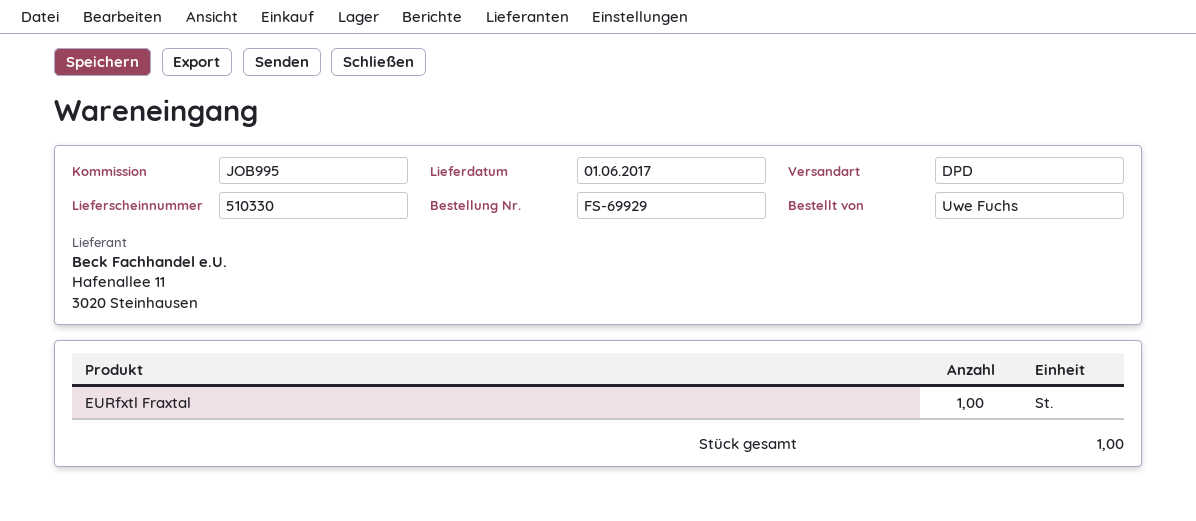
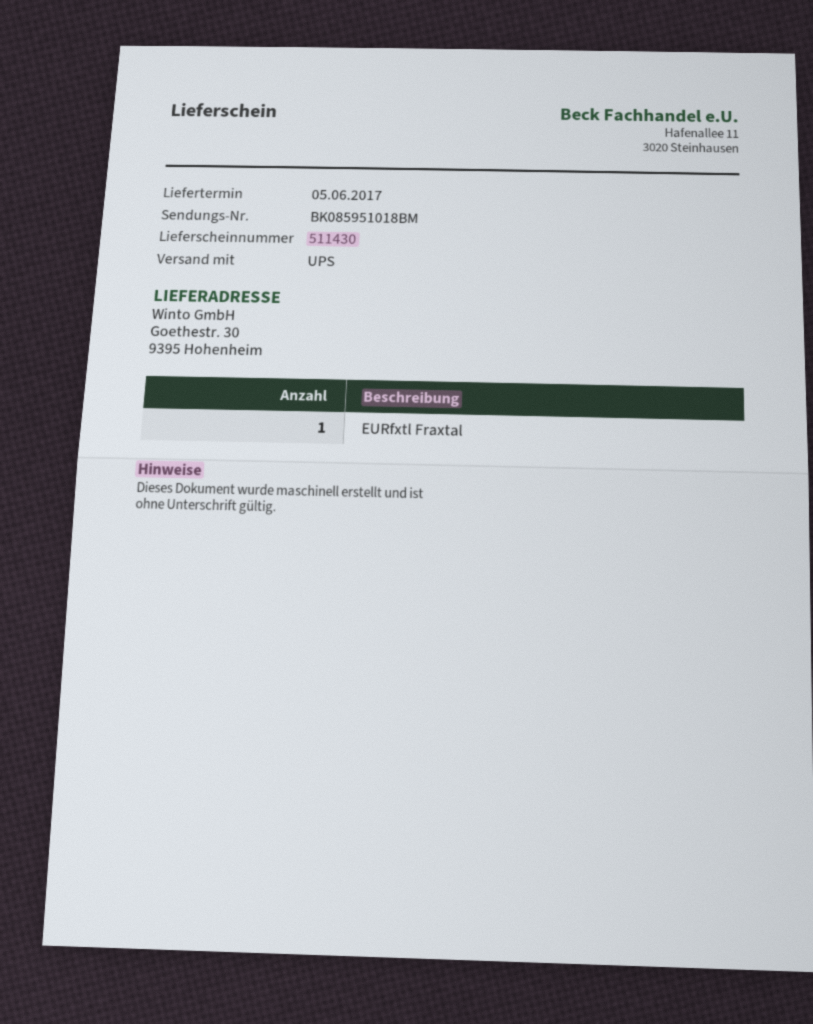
delivery note number: 510330 -> 511430
delivery date: 2017-06-01 -> 2017-06-05
shipping method: DPD -> UPS

